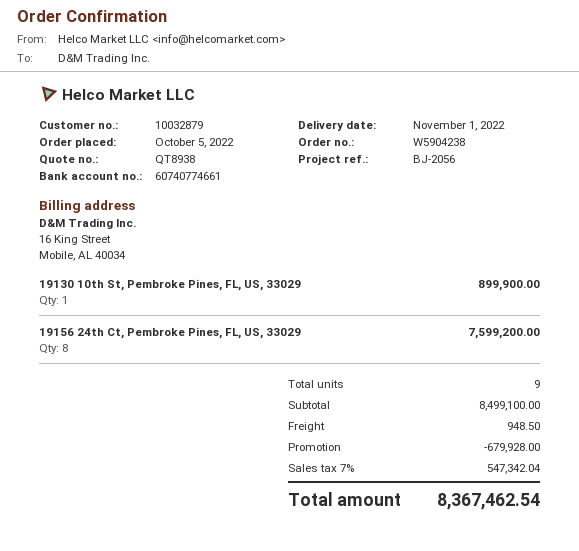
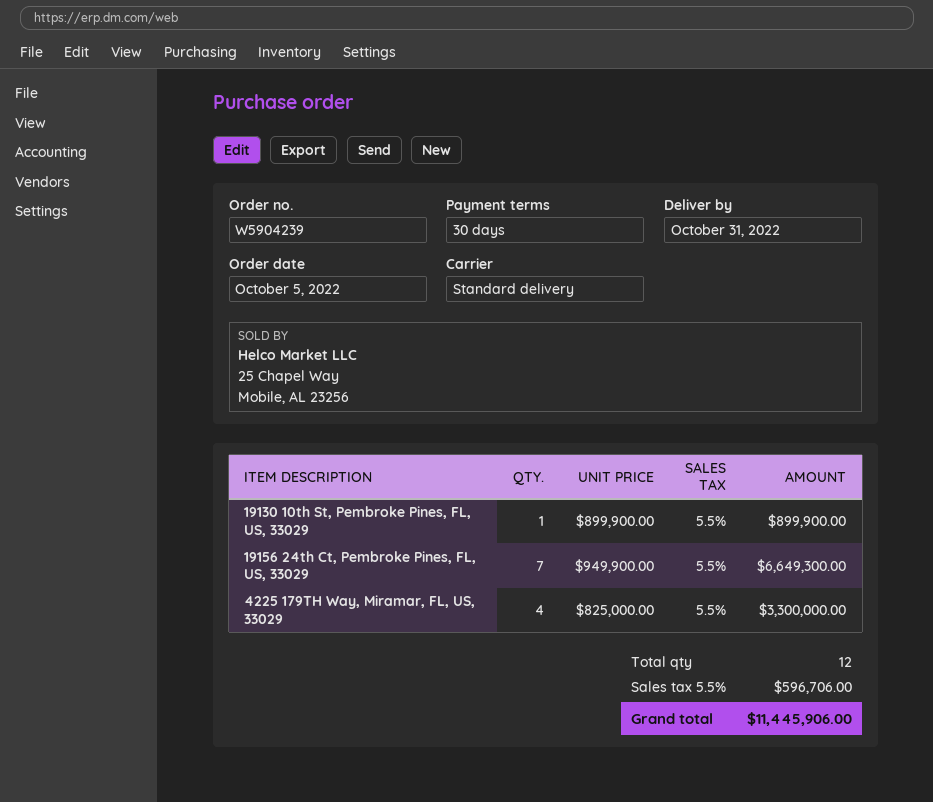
order number: W5904238 -> W5904239
delivery date: 2022-11-01 -> 2022-10-31
19156 24th Ct, Pembroke Pines, FL, US, 33029: 8 for 7599200.00 -> 7 for 6649300.00
4225 179TH Way, Miramar, FL, US, 33029: none -> 4 for 3300000.00
total quantity: 9 -> 12
discount: 679928.00 -> none
shipping: 948.50 -> none
tax: 7% = 547342.04 -> 5.5% = 596706.00
total: 8367462.54 -> 11445906.00

